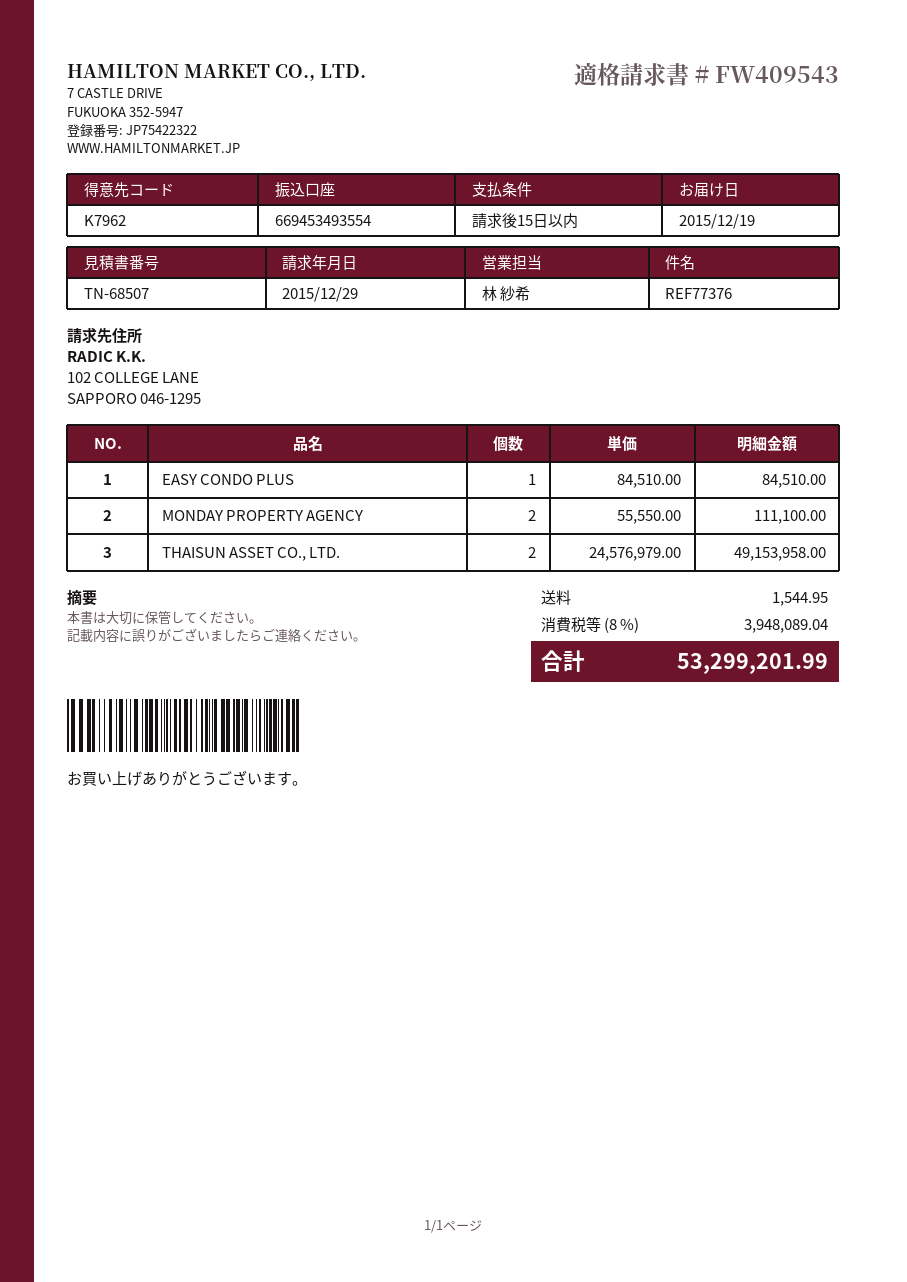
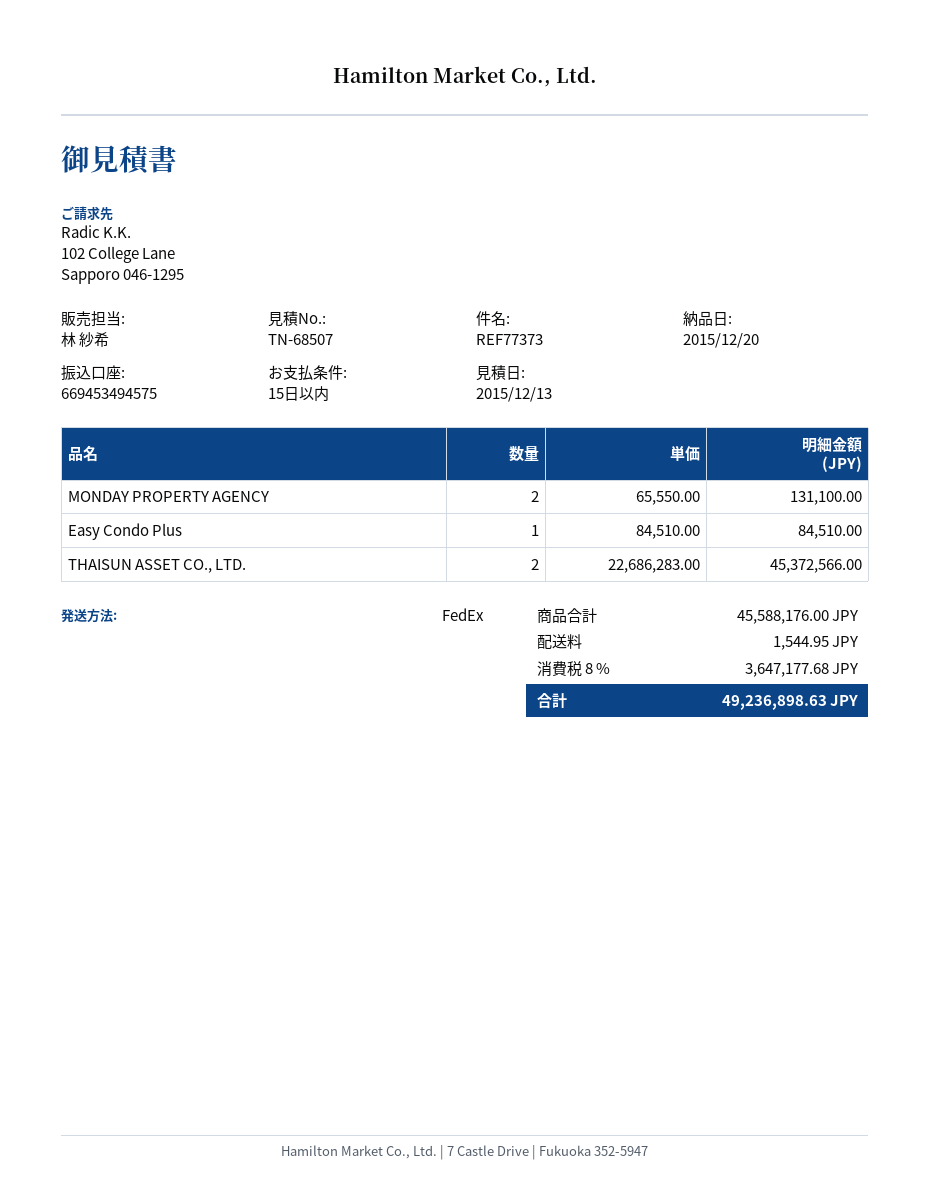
delivery date: 2015-12-19 -> 2015-12-20
reference: REF77376 -> REF77373
bank account: 669453493554 -> 669453494575
MONDAY PROPERTY AGENCY: 2 x 55550.00 = 111100.00 -> 2 x 65550.00 = 131100.00
THAISUN ASSET CO., LTD.: 2 x 24576979.00 = 49153958.00 -> 2 x 22686283.00 = 45372566.00
tax: 8% = 3948089.04 -> 8% = 3647177.68
total: 53299201.99 -> 49236898.63

